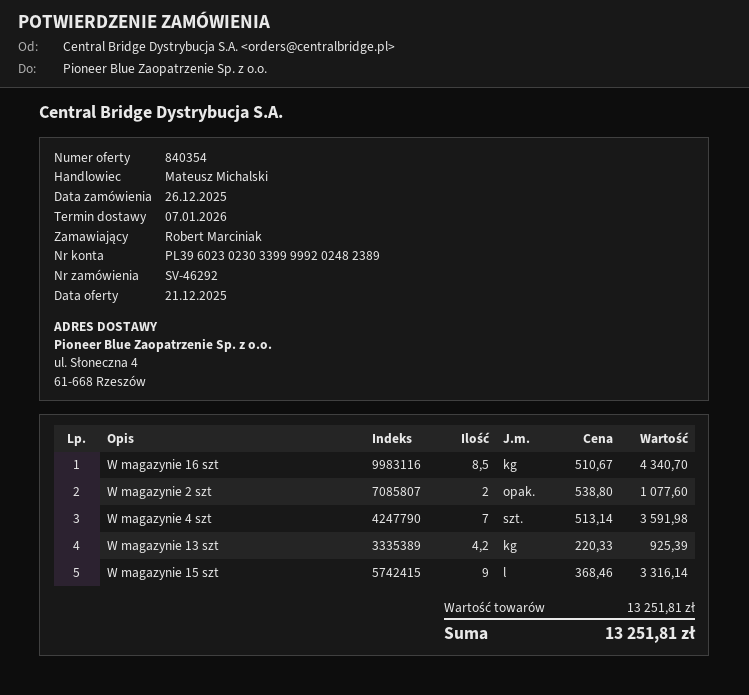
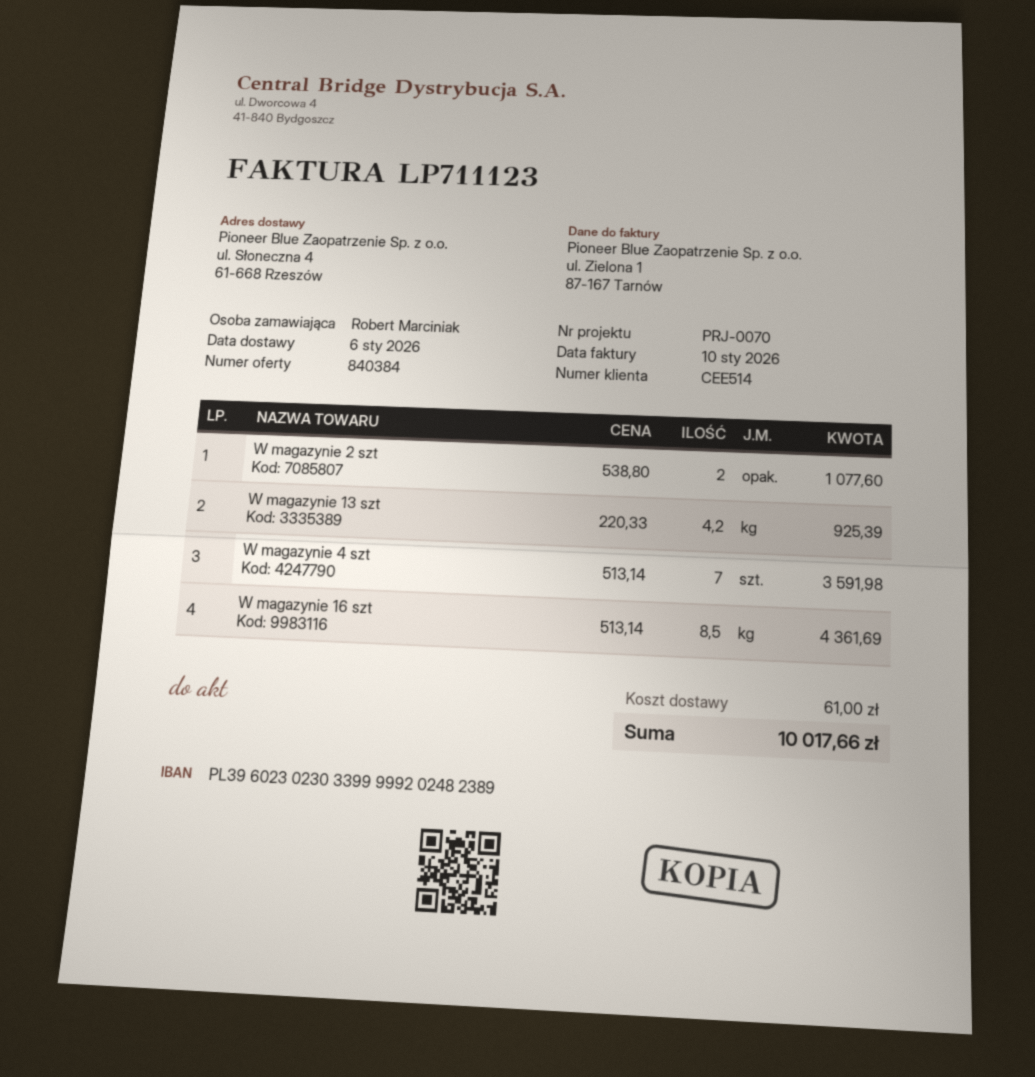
quote number: 840354 -> 840384
delivery date: 2026-01-07 -> 2026-01-06
W magazynie 16 szt: 8.5 x 510.67 = 4340.70 -> 8.5 x 513.14 = 4361.69
W magazynie 15 szt: 9 x 368.46 = 3316.14 -> none
shipping: none -> 61.00
total: 13251.81 -> 10017.66

